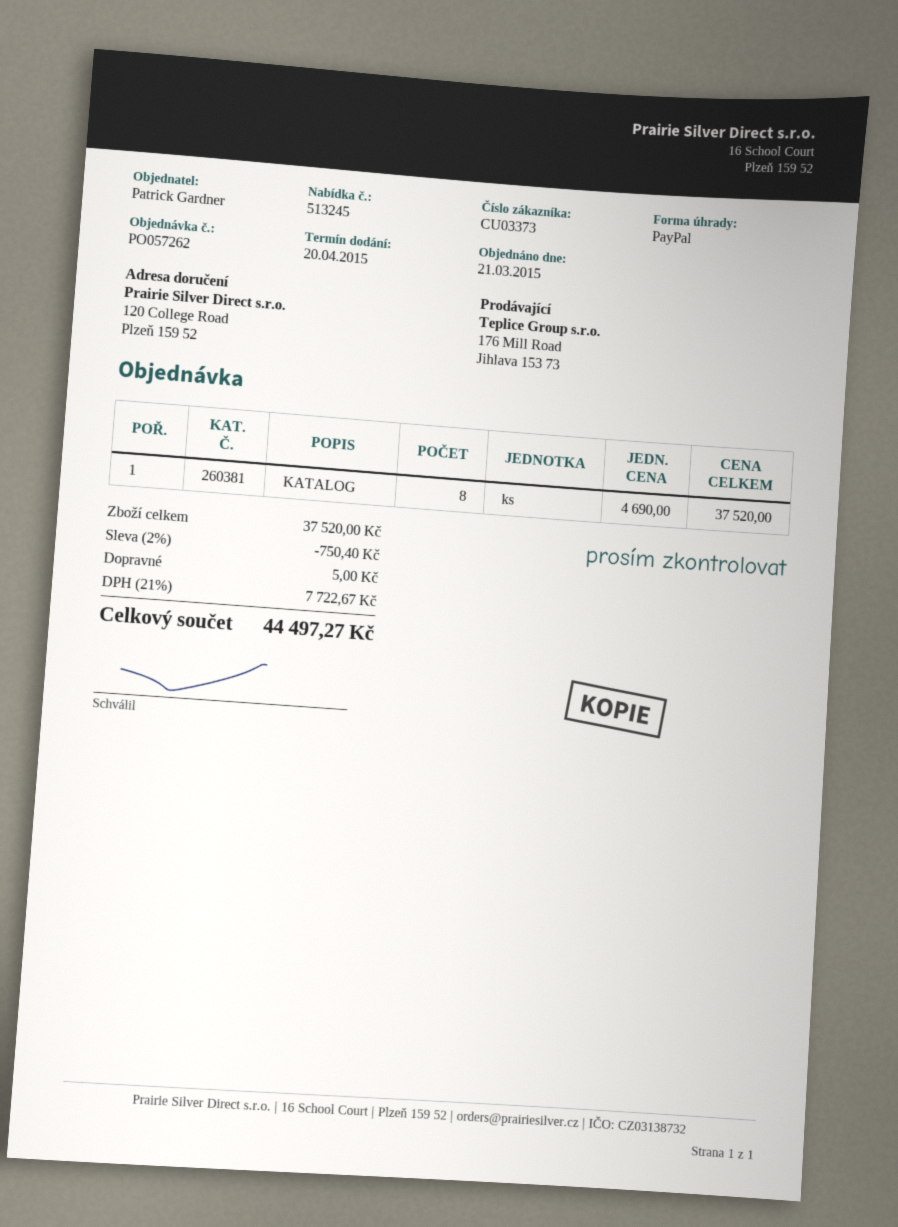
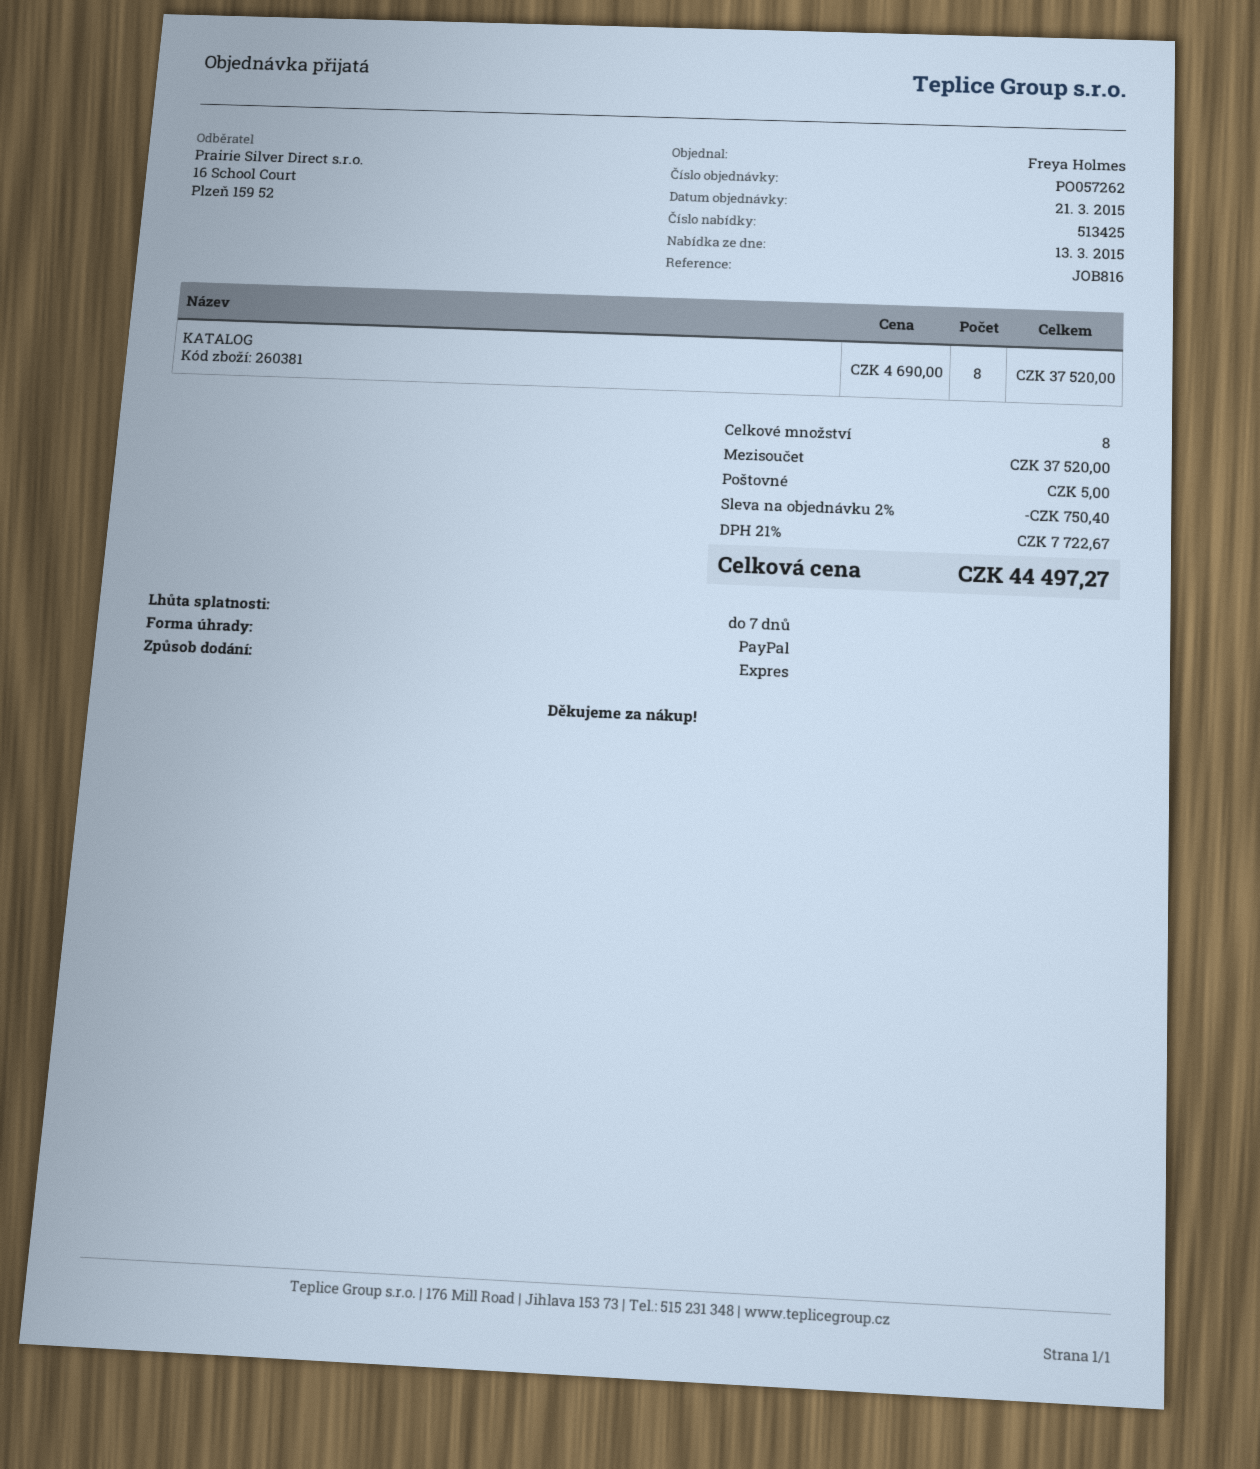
quote number: 513245 -> 513425
ordered by: Patrick Gardner -> Freya Holmes

